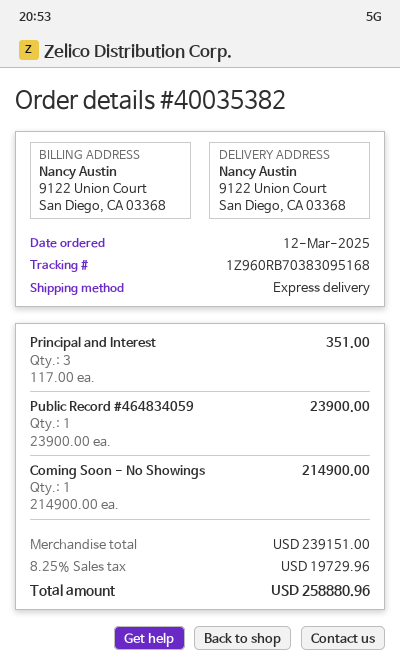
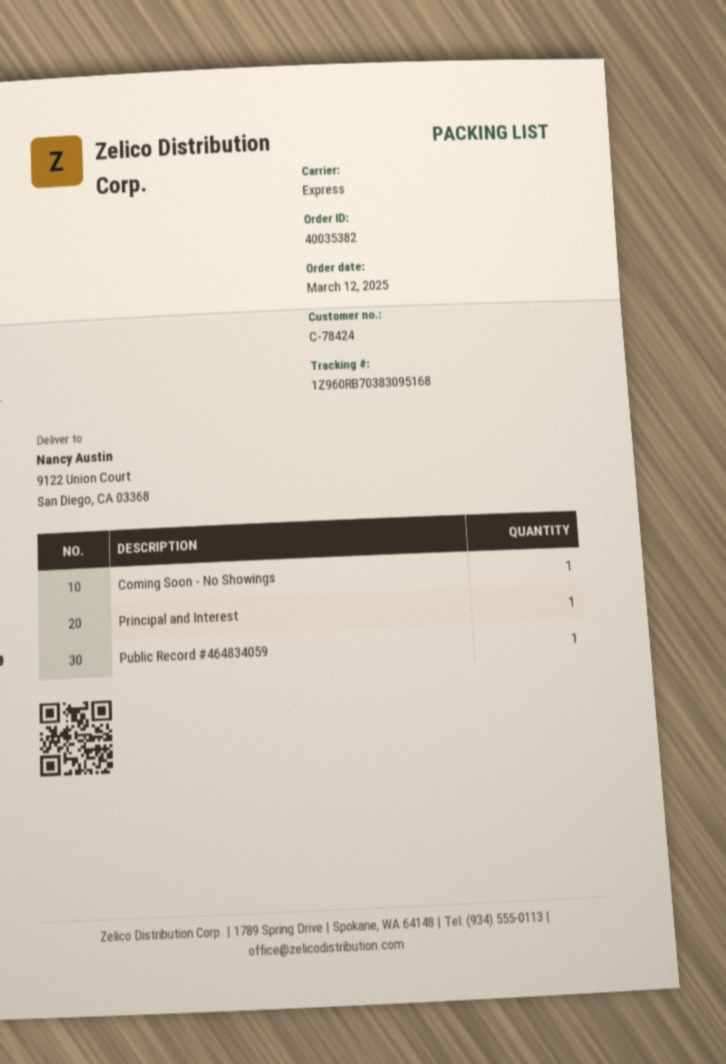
Principal and Interest: 3 -> 1

